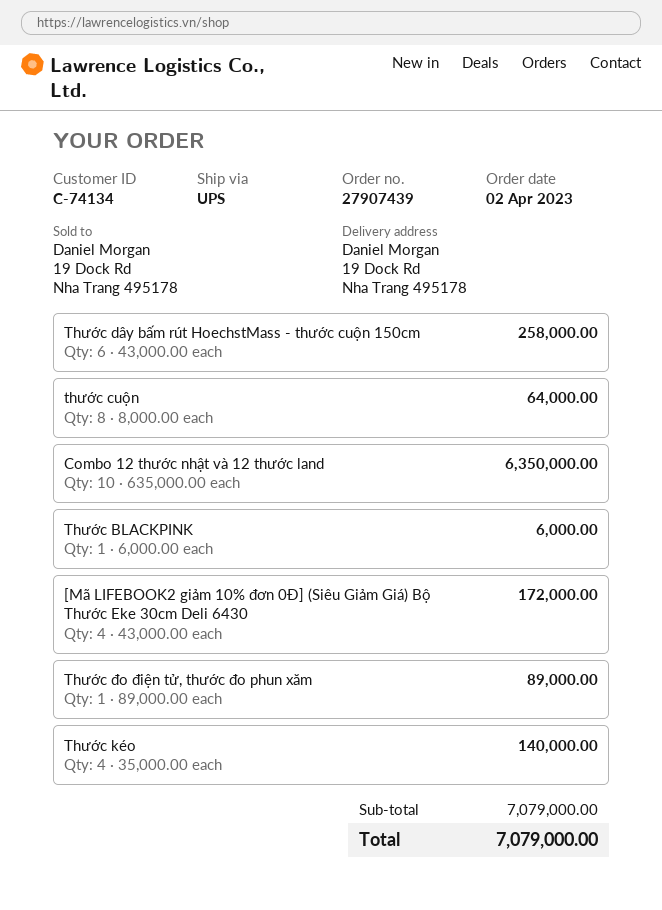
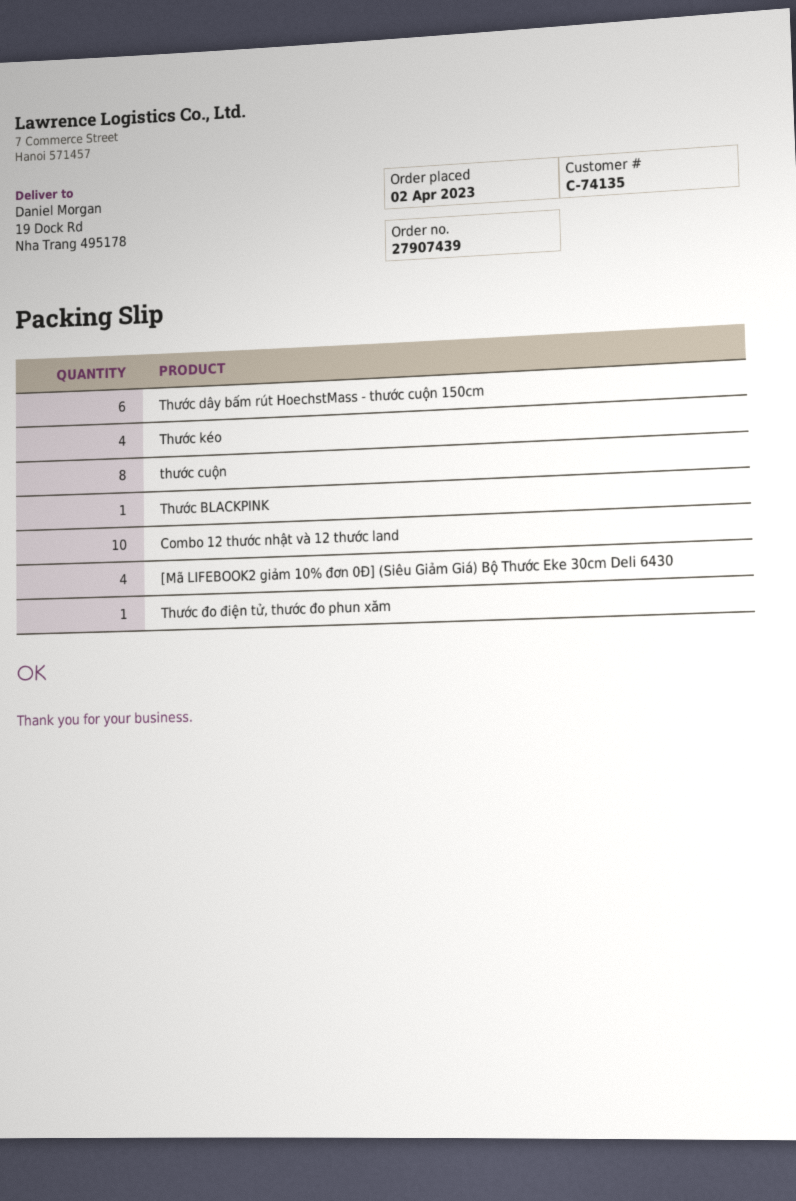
customer number: C-74134 -> C-74135

